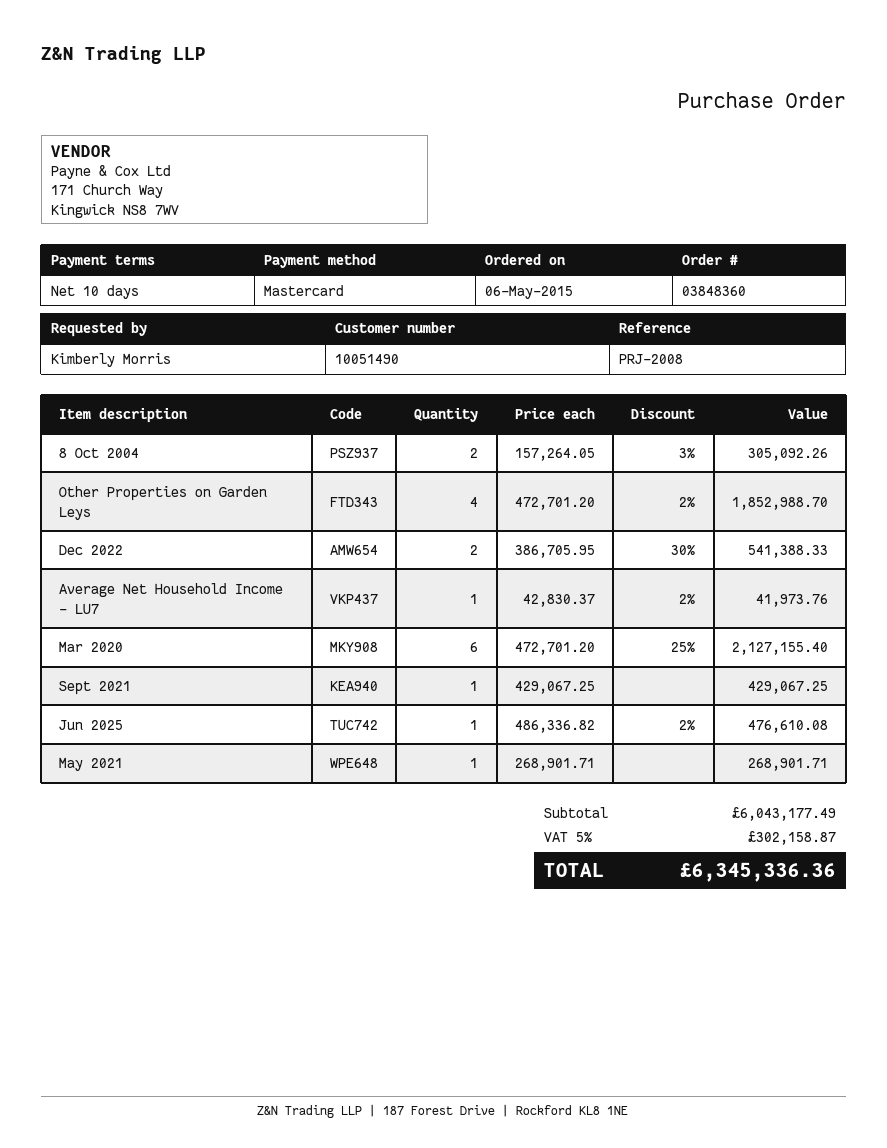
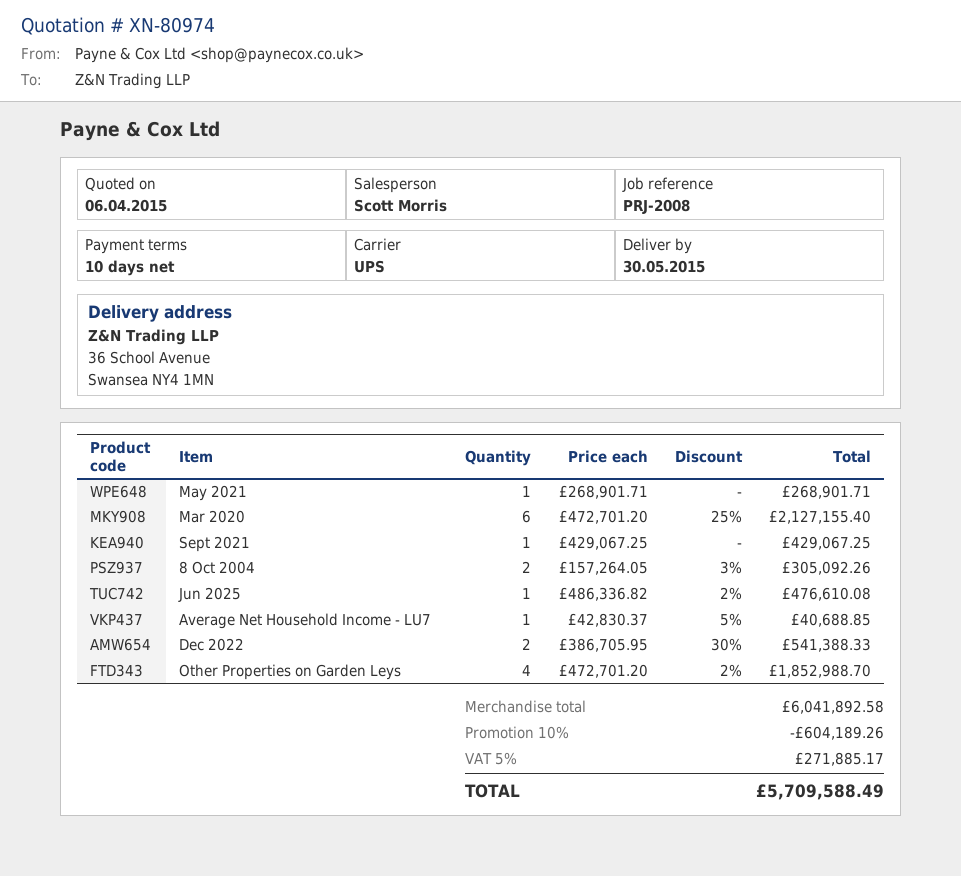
Average Net Household Income - LU7: 1 x 42830.37 - 2% = 41973.76 -> 1 x 42830.37 - 5% = 40688.85
subtotal: 6043177.49 -> 6041892.58
discount: none -> 10% = 604189.26
tax: 5% = 302158.87 -> 5% = 271885.17
total: 6345336.36 -> 5709588.49

